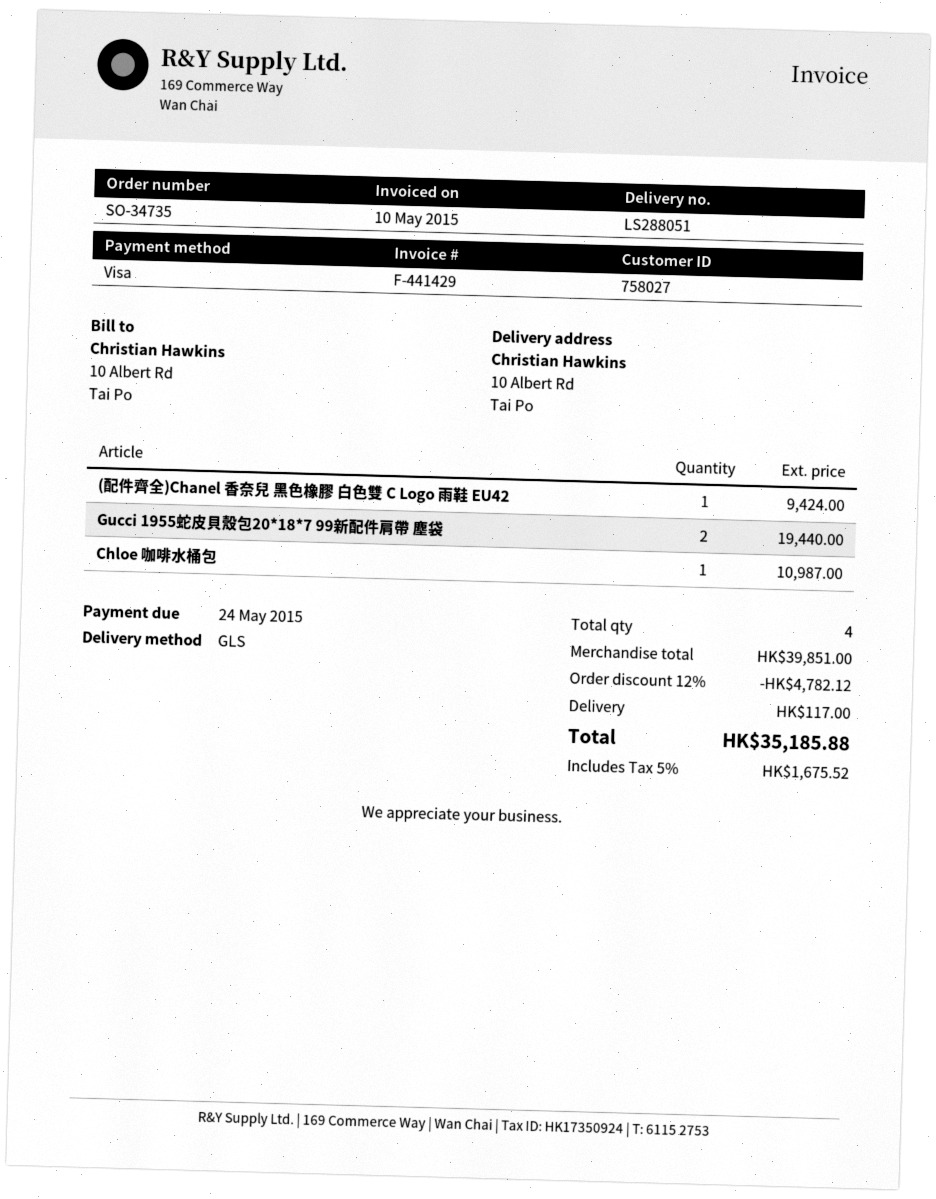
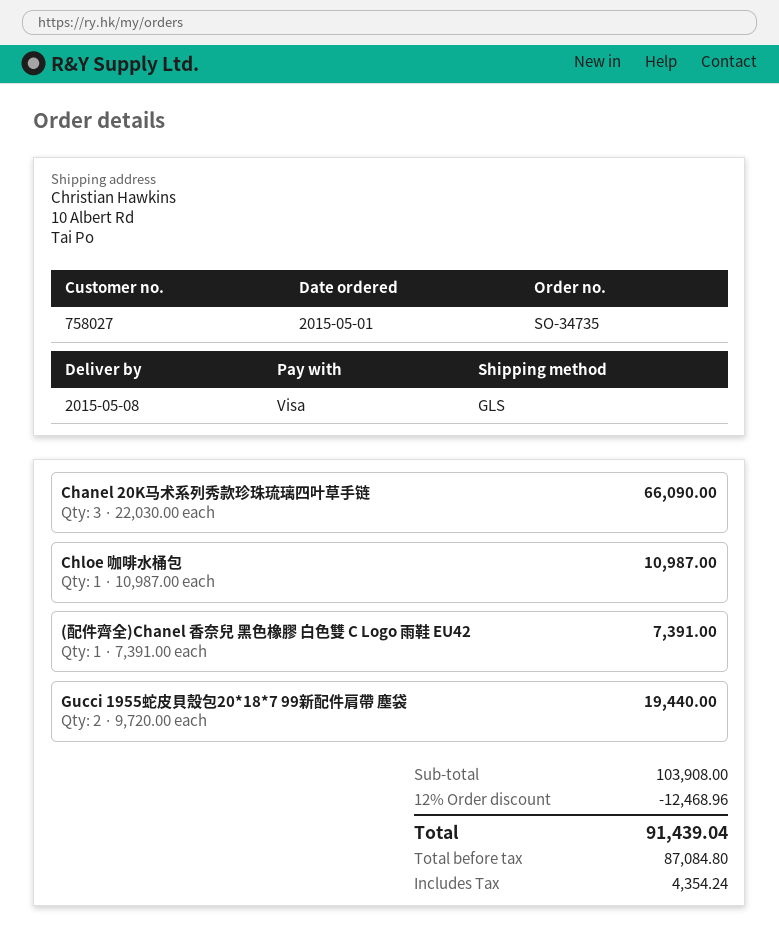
(配件齊全)Chanel 香奈兒 黑色橡膠 白色雙 C Logo 雨鞋 EU42: 1 for 9424.00 -> 1 for 7391.00
Chanel 20K马术系列秀款珍珠琉璃四叶草手链: none -> 3 for 66090.00
subtotal: 39851.00 -> 103908.00
discount: 12% = 4782.12 -> 12% = 12468.96
shipping: 117.00 -> none
tax: 1675.52 -> 4354.24
total: 35185.88 -> 91439.04

